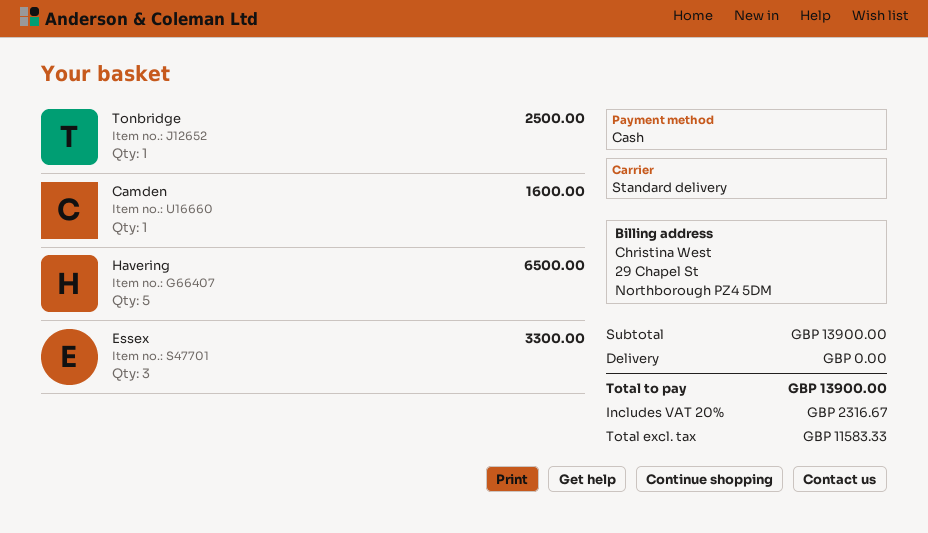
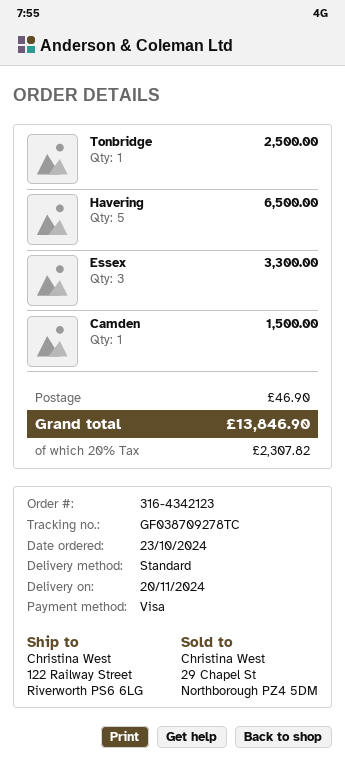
payment method: cash -> Visa
Camden: 1 for 1600.00 -> 1 for 1500.00
shipping: 0.00 -> 46.90
tax: 20% = 2316.67 -> 20% = 2307.82
total: 13900.00 -> 13846.90

